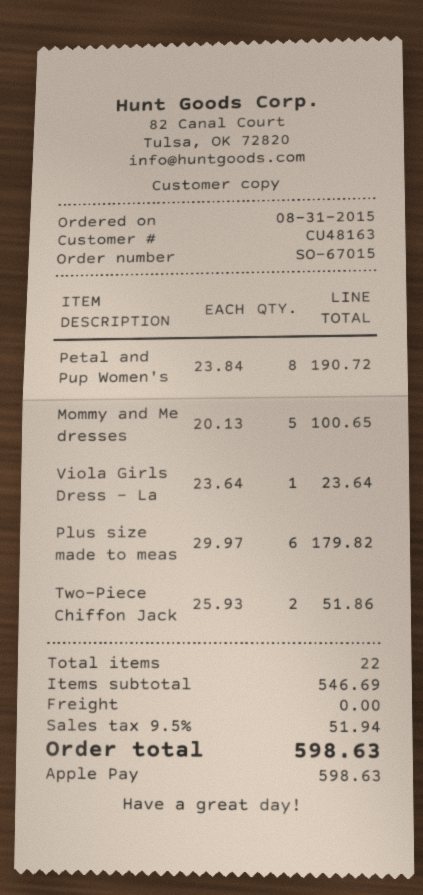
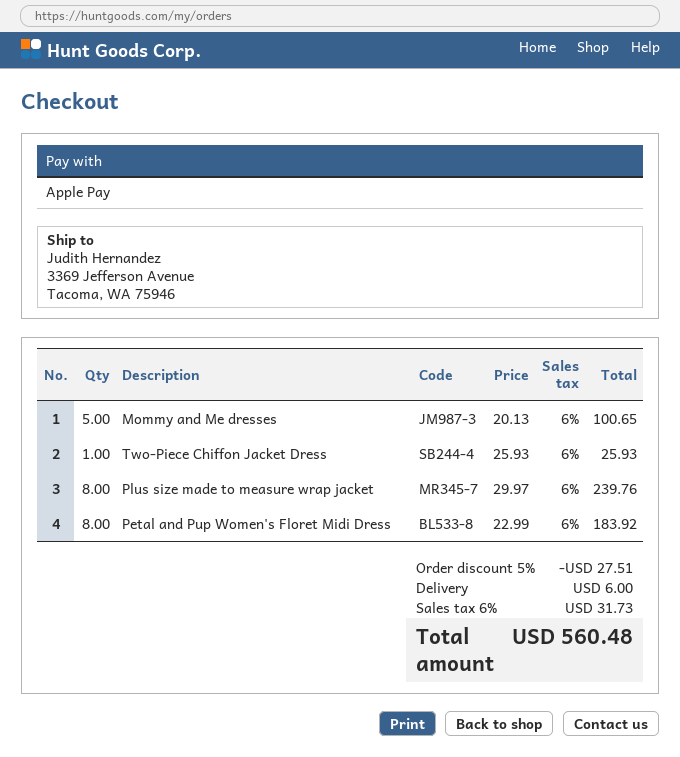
Petal and Pup Women's: 8 x 23.84 = 190.72 -> 8 x 22.99 = 183.92
Viola Girls Dress - La: 1 x 23.64 = 23.64 -> none
Plus size made to meas: 6 x 29.97 = 179.82 -> 8 x 29.97 = 239.76
Two-Piece Chiffon Jack: 2 x 25.93 = 51.86 -> 1 x 25.93 = 25.93
discount: none -> 5% = 27.51
shipping: 0.00 -> 6.00
tax: 9.5% = 51.94 -> 6% = 31.73
total: 598.63 -> 560.48

